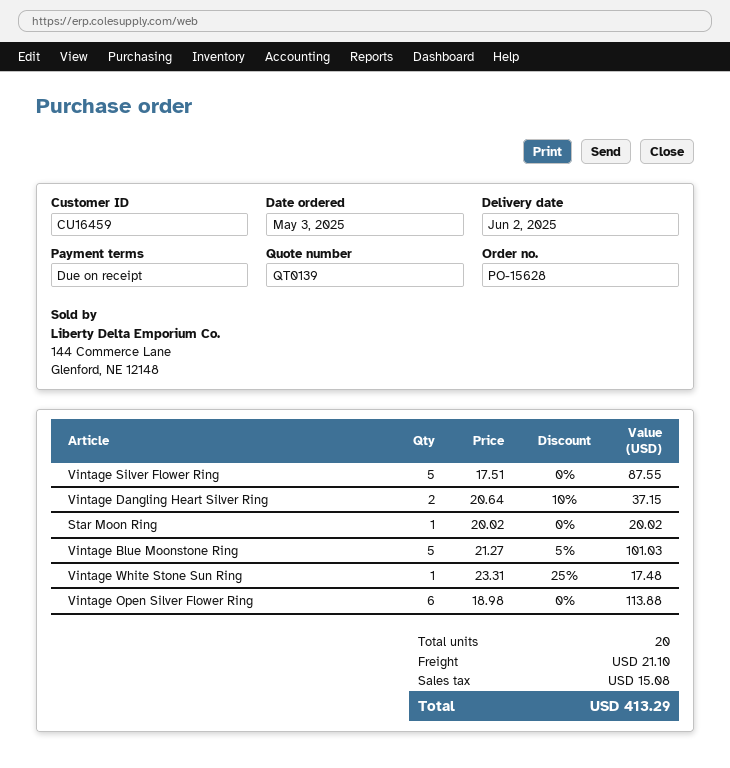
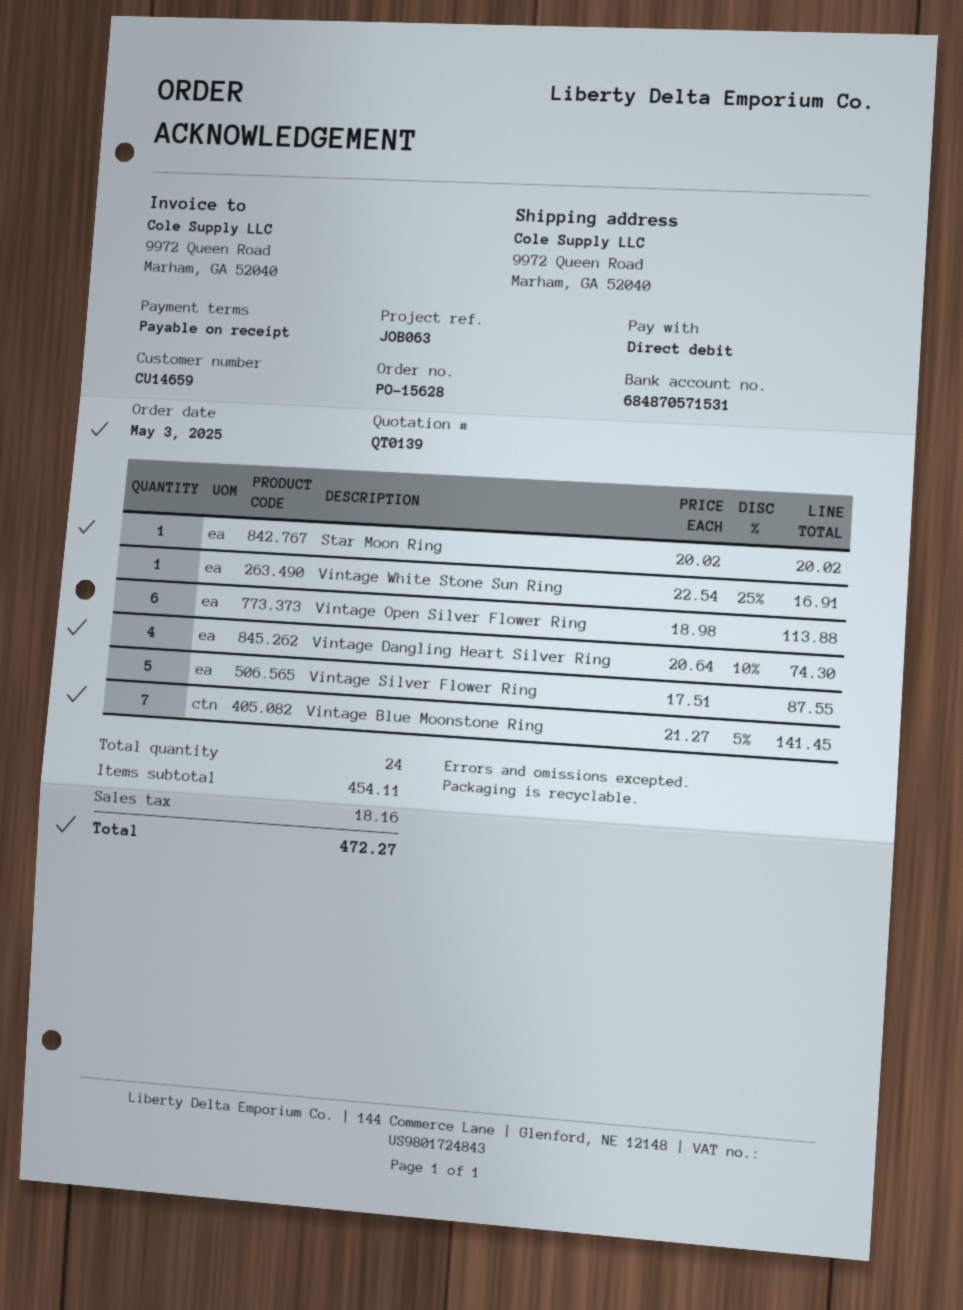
customer number: CU16459 -> CU14659
Vintage Dangling Heart Silver Ring: 2 x 20.64 - 10% = 37.15 -> 4 x 20.64 - 10% = 74.30
Vintage Blue Moonstone Ring: 5 x 21.27 - 5% = 101.03 -> 7 x 21.27 - 5% = 141.45
Vintage White Stone Sun Ring: 1 x 23.31 - 25% = 17.48 -> 1 x 22.54 - 25% = 16.91
total quantity: 20 -> 24
shipping: 21.10 -> none
tax: 15.08 -> 18.16
total: 413.29 -> 472.27

